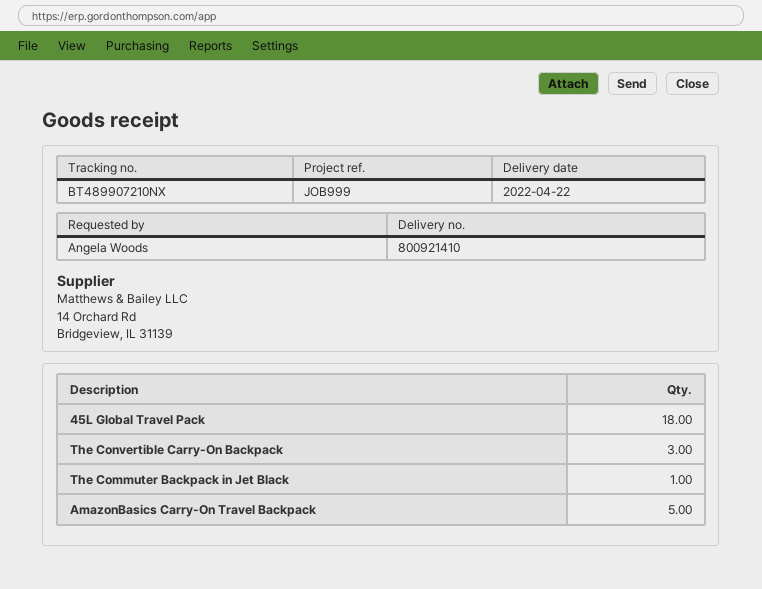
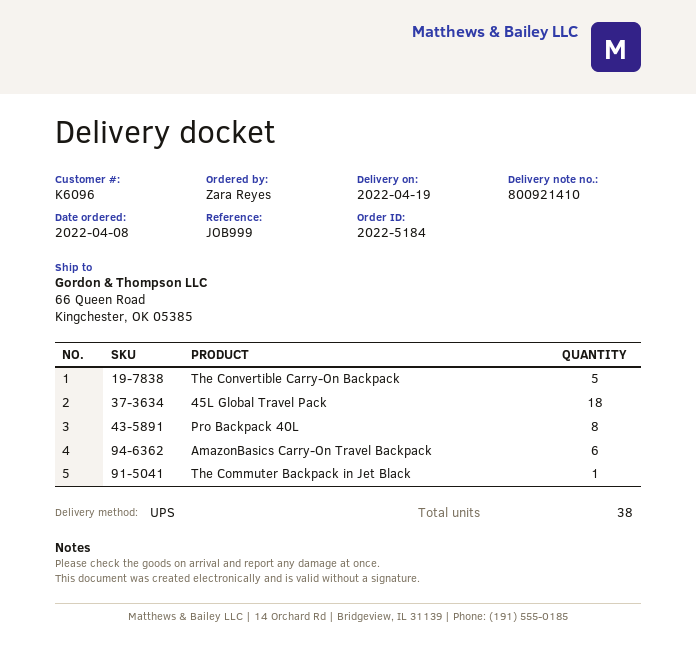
delivery date: 2022-04-22 -> 2022-04-19
ordered by: Angela Woods -> Zara Reyes
The Convertible Carry-On Backpack: 3 -> 5
AmazonBasics Carry-On Travel Backpack: 5 -> 6
Pro Backpack 40L: none -> 8

